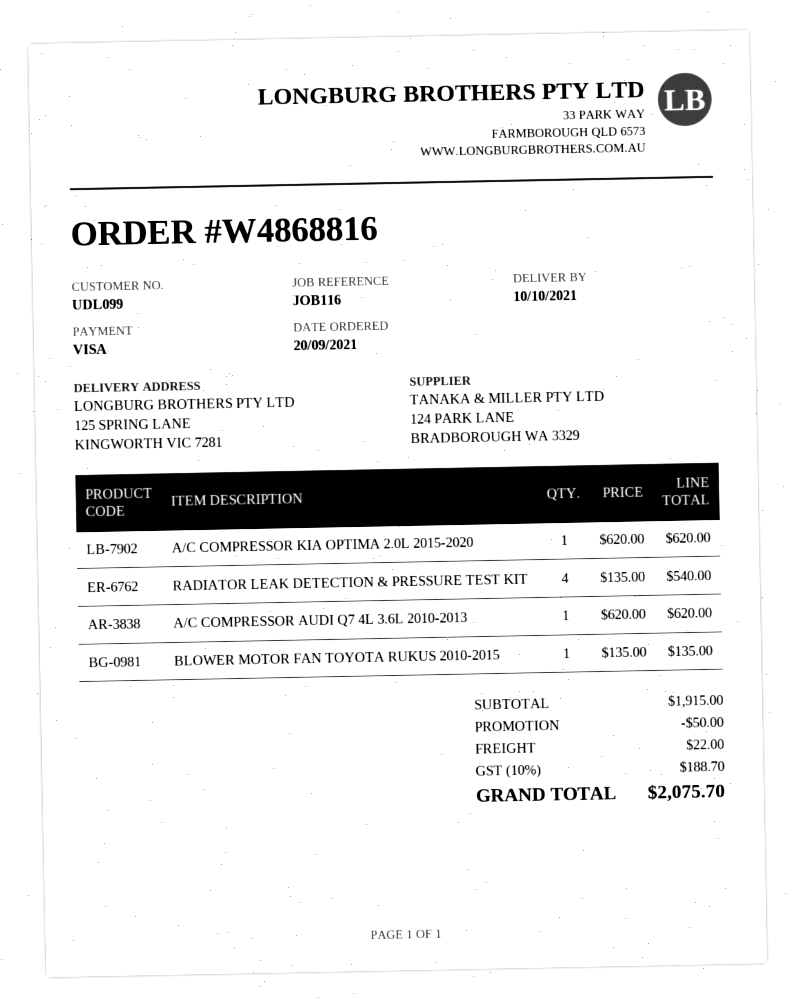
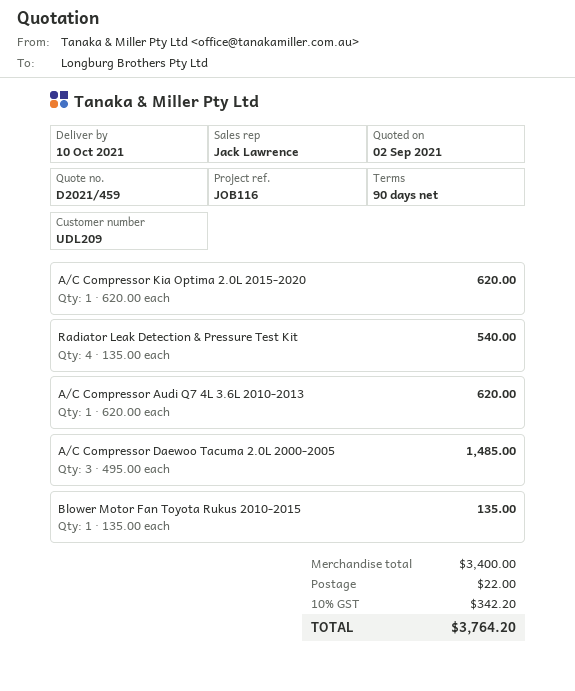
customer number: UDL099 -> UDL209
A/C Compressor Daewoo Tacuma 2.0L 2000-2005: none -> 3 x 495.00 = 1485.00
subtotal: 1915.00 -> 3400.00
discount: 50.00 -> none
tax: 10% = 188.70 -> 10% = 342.20
total: 2075.70 -> 3764.20

